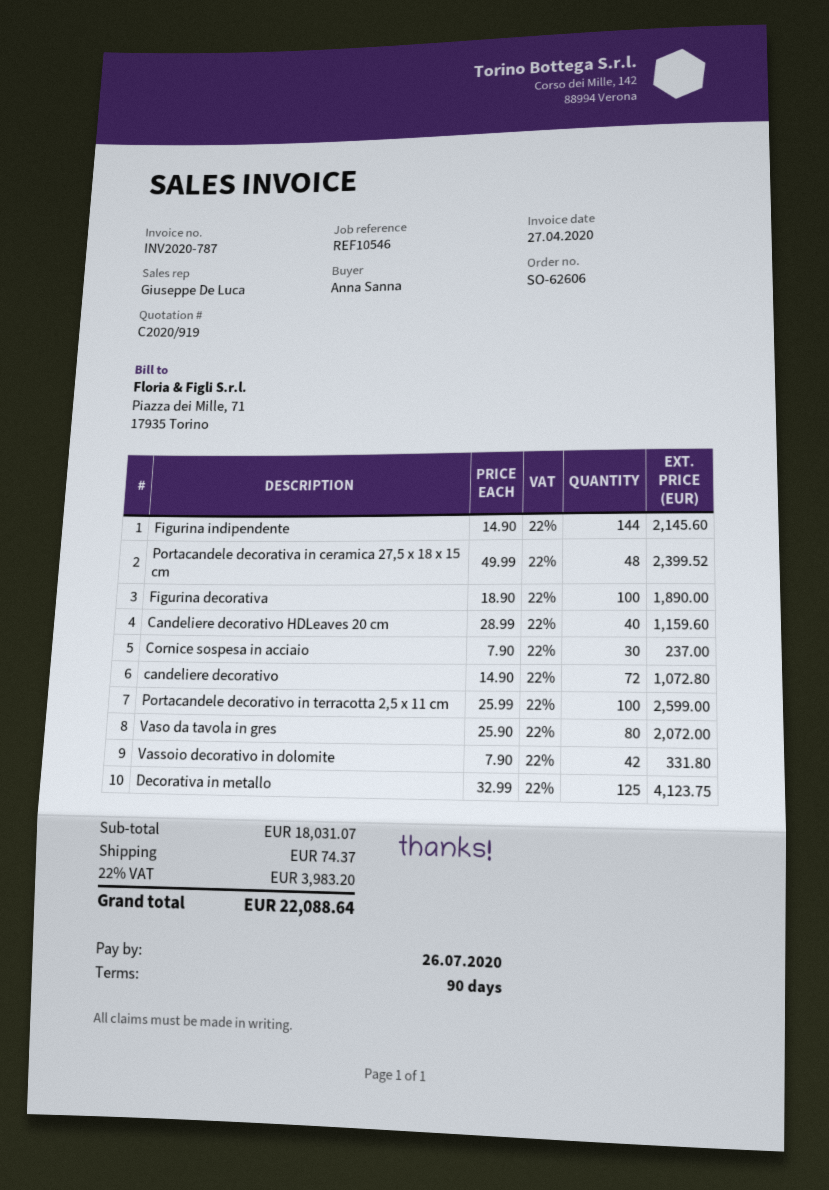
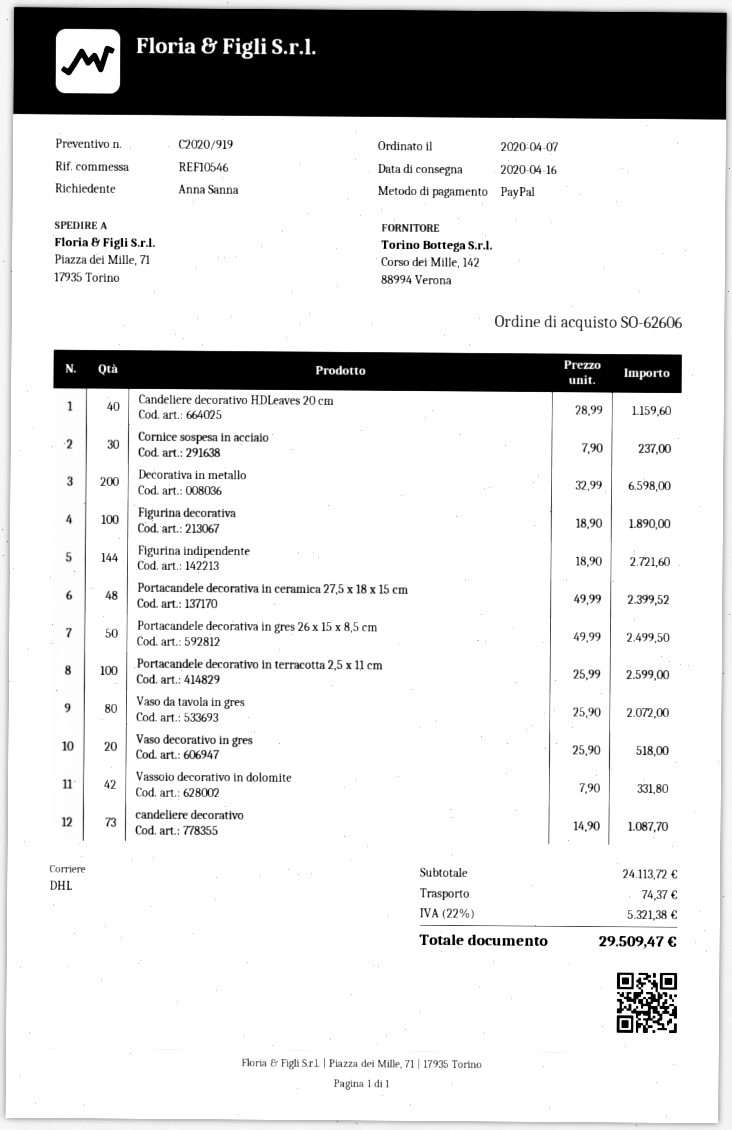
Figurina indipendente: 144 x 14.90 = 2145.60 -> 144 x 18.90 = 2721.60
candeliere decorativo: 72 x 14.90 = 1072.80 -> 73 x 14.90 = 1087.70
Decorativa in metallo: 125 x 32.99 = 4123.75 -> 200 x 32.99 = 6598.00
Portacandele decorativa in gres 26 x 15 x 8,5 cm: none -> 50 x 49.99 = 2499.50
Vaso decorativo in gres: none -> 20 x 25.90 = 518.00
subtotal: 18031.07 -> 24113.72
tax: 22% = 3983.20 -> 22% = 5321.38
total: 22088.64 -> 29509.47

